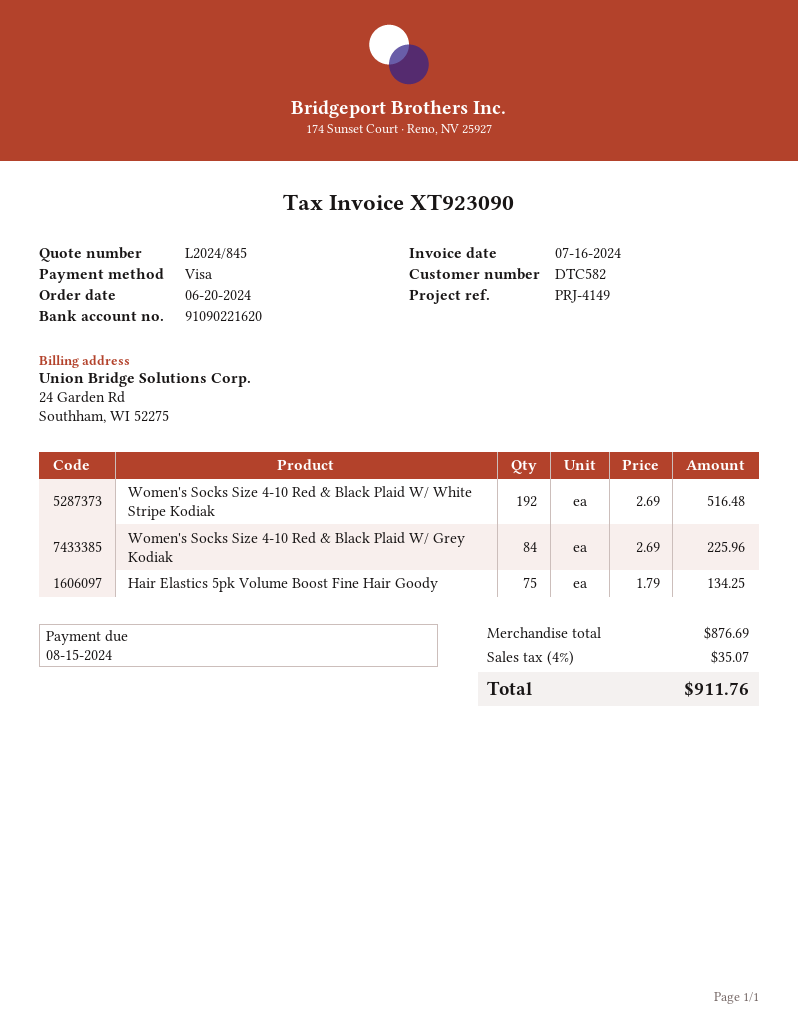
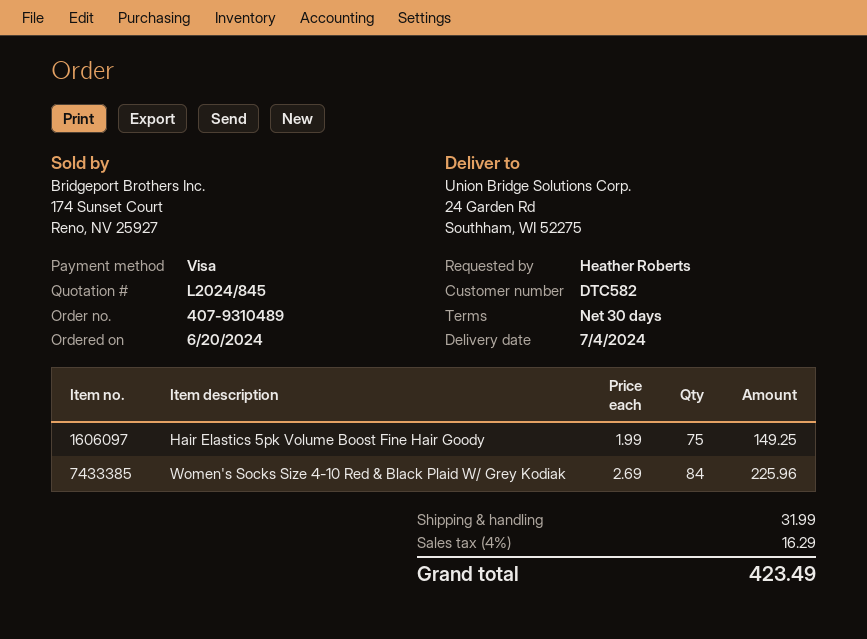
Women's Socks Size 4-10 Red & Black Plaid W/ White Stripe Kodiak: 192 x 2.69 = 516.48 -> none
Hair Elastics 5pk Volume Boost Fine Hair Goody: 75 x 1.79 = 134.25 -> 75 x 1.99 = 149.25
shipping: none -> 31.99
tax: 4% = 35.07 -> 4% = 16.29
total: 911.76 -> 423.49

